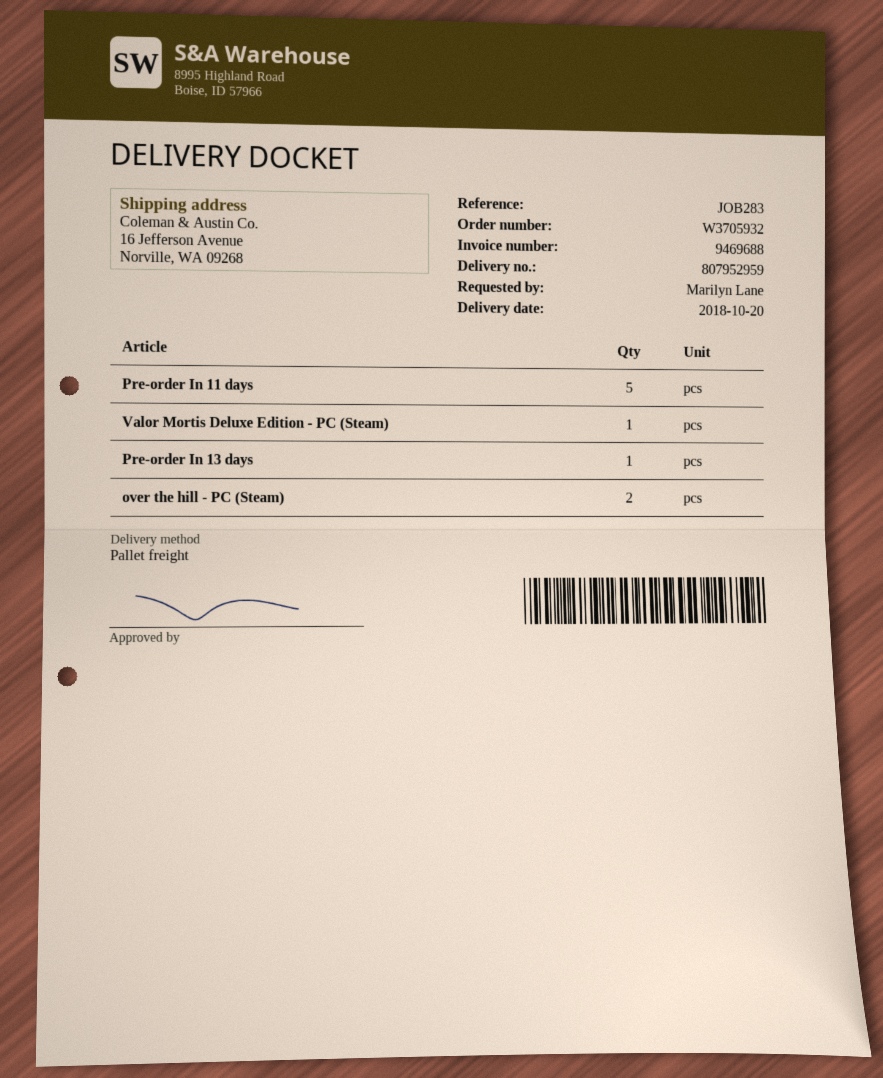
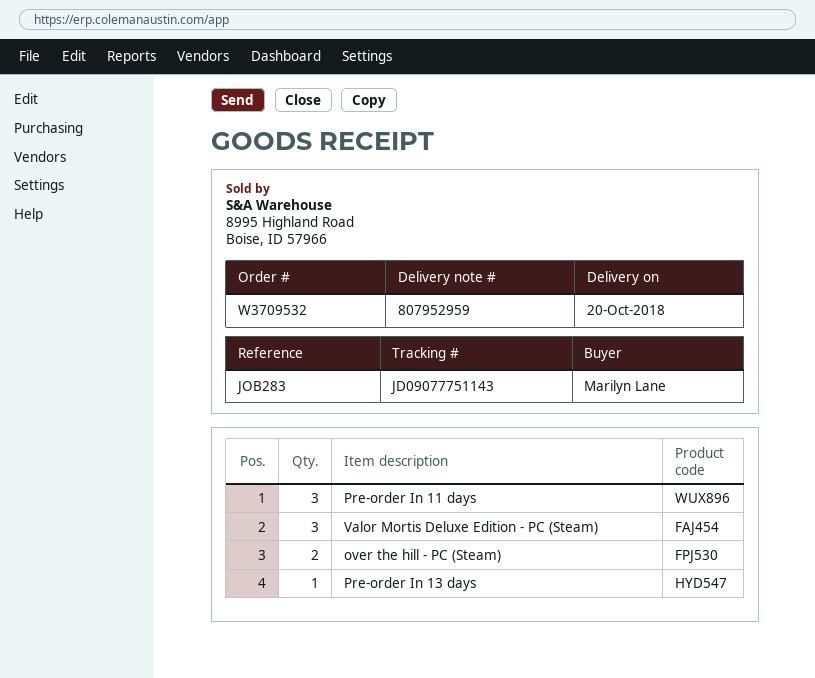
order number: W3705932 -> W3709532
Pre-order In 11 days: 5 -> 3
Valor Mortis Deluxe Edition - PC (Steam): 1 -> 3

